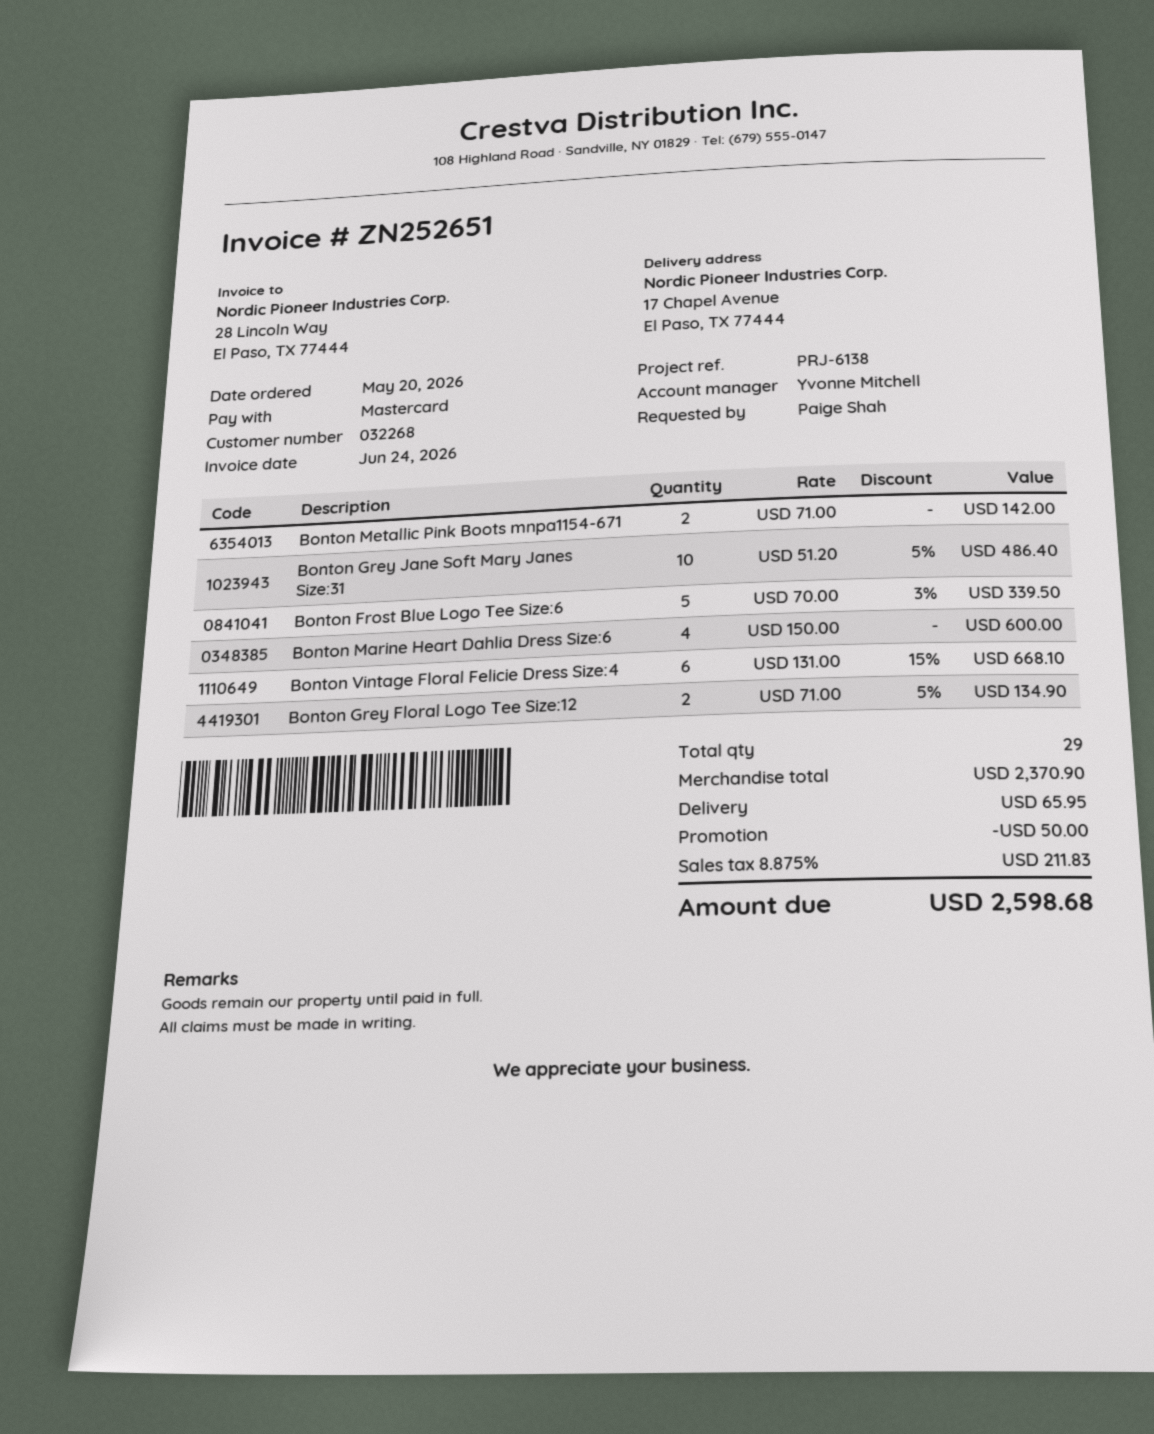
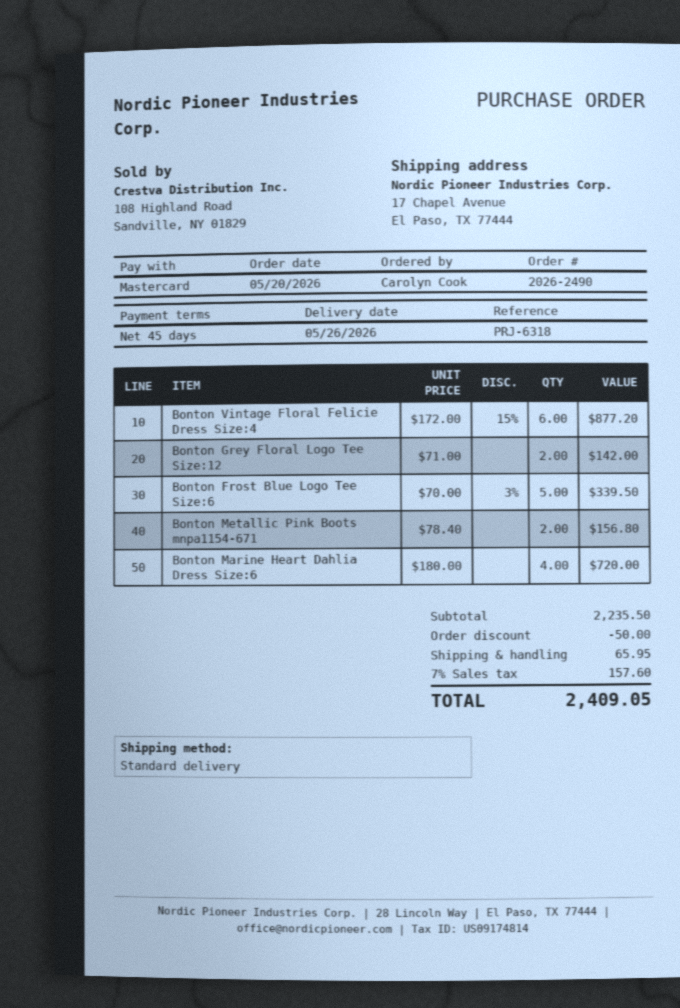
reference: PRJ-6138 -> PRJ-6318
ordered by: Paige Shah -> Carolyn Cook
Bonton Metallic Pink Boots mnpa1154-671: 2 x 71.00 = 142.00 -> 2 x 78.40 = 156.80
Bonton Grey Jane Soft Mary Janes Size:31: 10 x 51.20 - 5% = 486.40 -> none
Bonton Marine Heart Dahlia Dress Size:6: 4 x 150.00 = 600.00 -> 4 x 180.00 = 720.00
Bonton Vintage Floral Felicie Dress Size:4: 6 x 131.00 - 15% = 668.10 -> 6 x 172.00 - 15% = 877.20
Bonton Grey Floral Logo Tee Size:12: 2 x 71.00 - 5% = 134.90 -> 2 x 71.00 = 142.00
subtotal: 2370.90 -> 2235.50
tax: 8.875% = 211.83 -> 7% = 157.60
total: 2598.68 -> 2409.05

